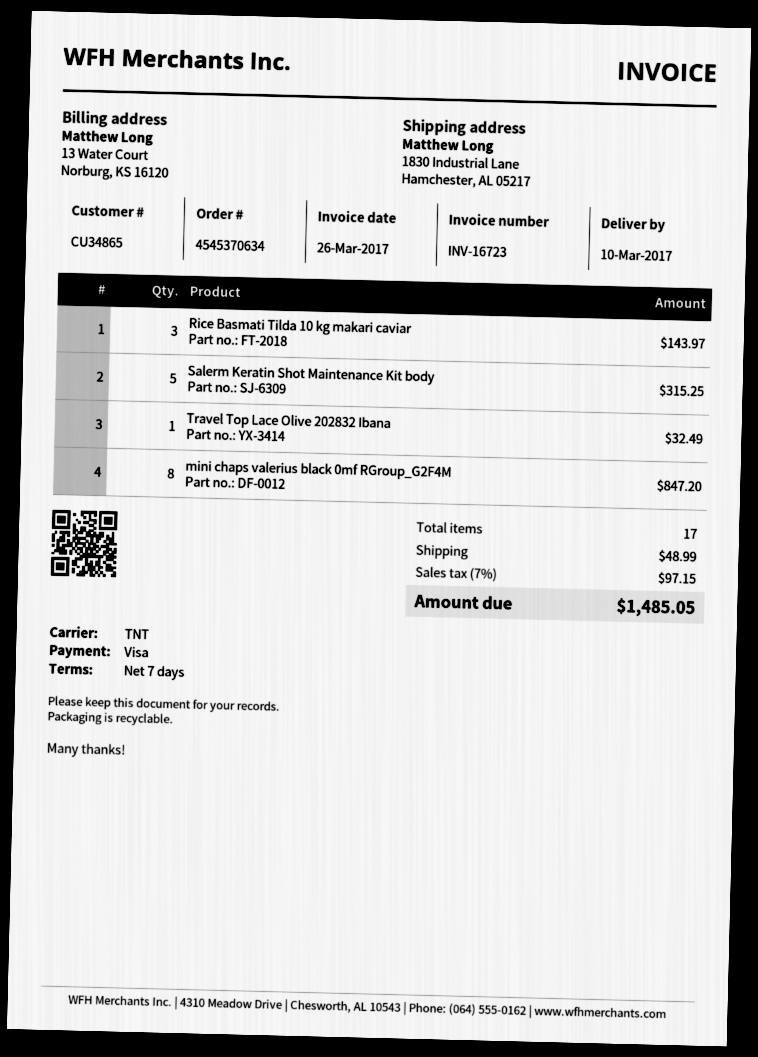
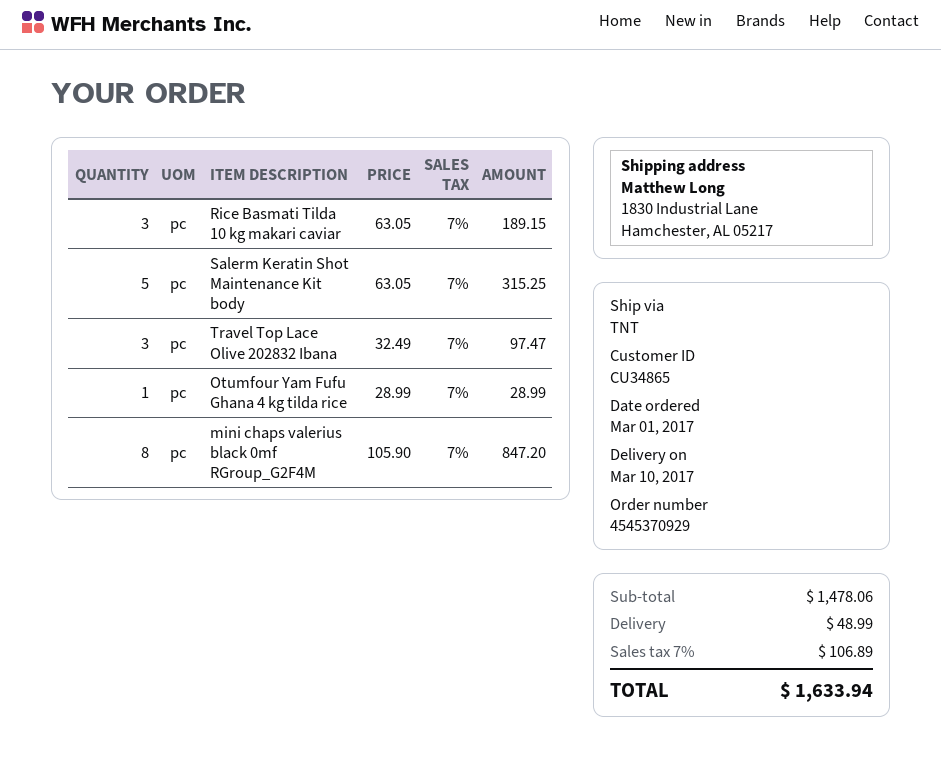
order number: 4545370634 -> 4545370929
Rice Basmati Tilda 10 kg makari caviar: 3 for 143.97 -> 3 for 189.15
Travel Top Lace Olive 202832 Ibana: 1 for 32.49 -> 3 for 97.47
Otumfour Yam Fufu Ghana 4 kg tilda rice: none -> 1 for 28.99
tax: 7% = 97.15 -> 7% = 106.89
total: 1485.05 -> 1633.94

